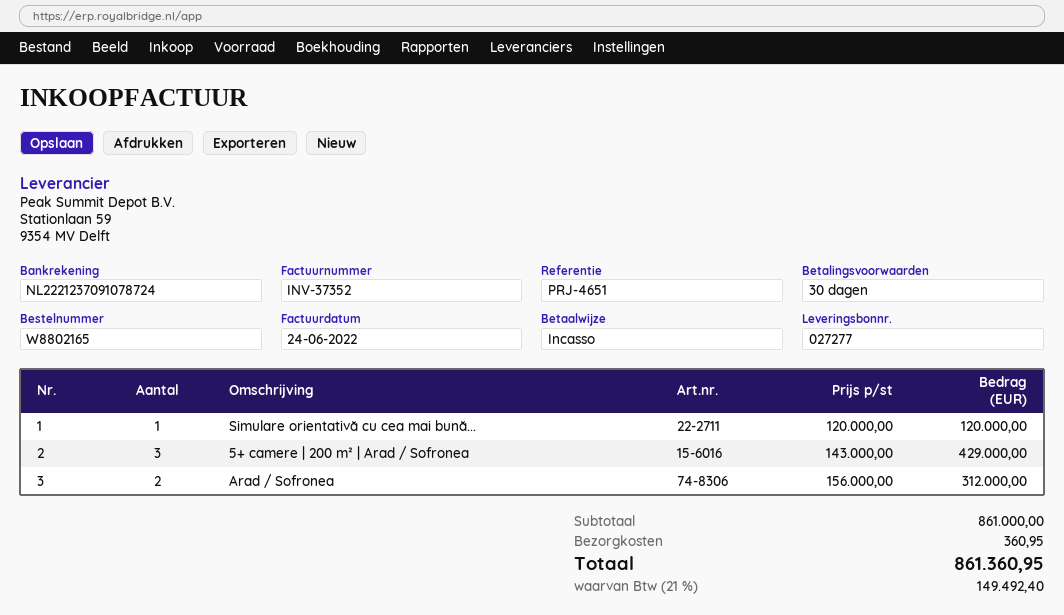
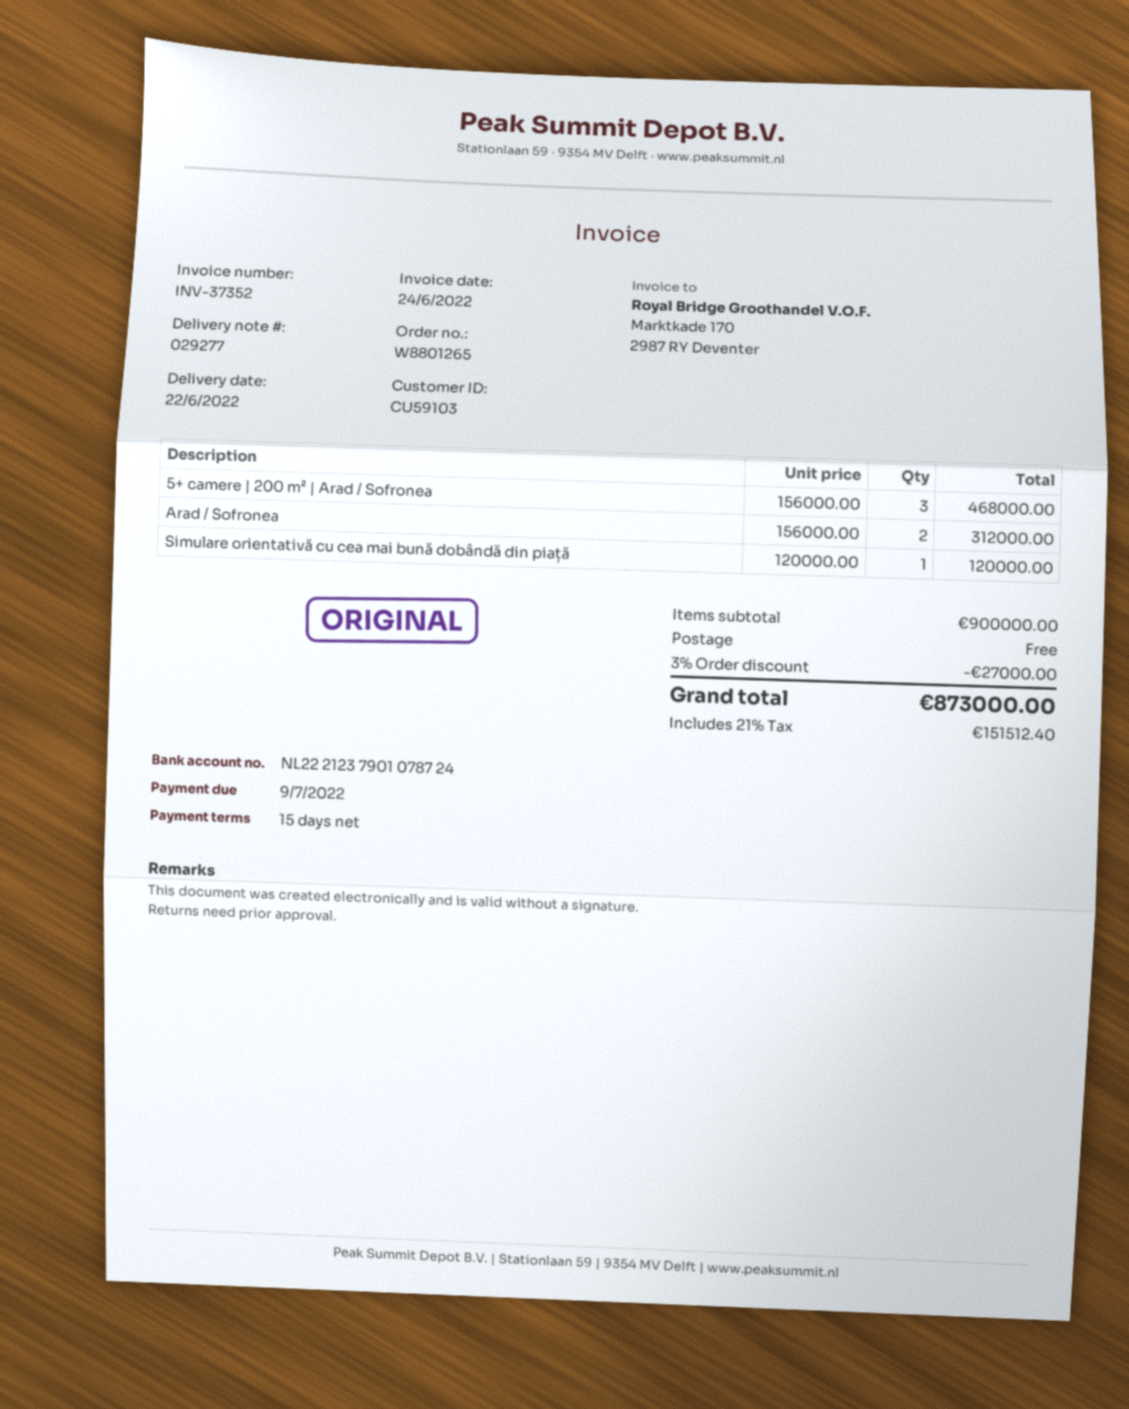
order number: W8802165 -> W8801265
delivery note number: 027277 -> 029277
payment terms: 30 days -> 15 days
bank account: NL2221237091078724 -> NL2221237901078724
5+ camere | 200 m² | Arad / Sofronea: 3 x 143000.00 = 429000.00 -> 3 x 156000.00 = 468000.00
subtotal: 861000.00 -> 900000.00
discount: none -> 3% = 27000.00
shipping: 360.95 -> 0.00
tax: 21% = 149492.40 -> 21% = 151512.40
total: 861360.95 -> 873000.00

